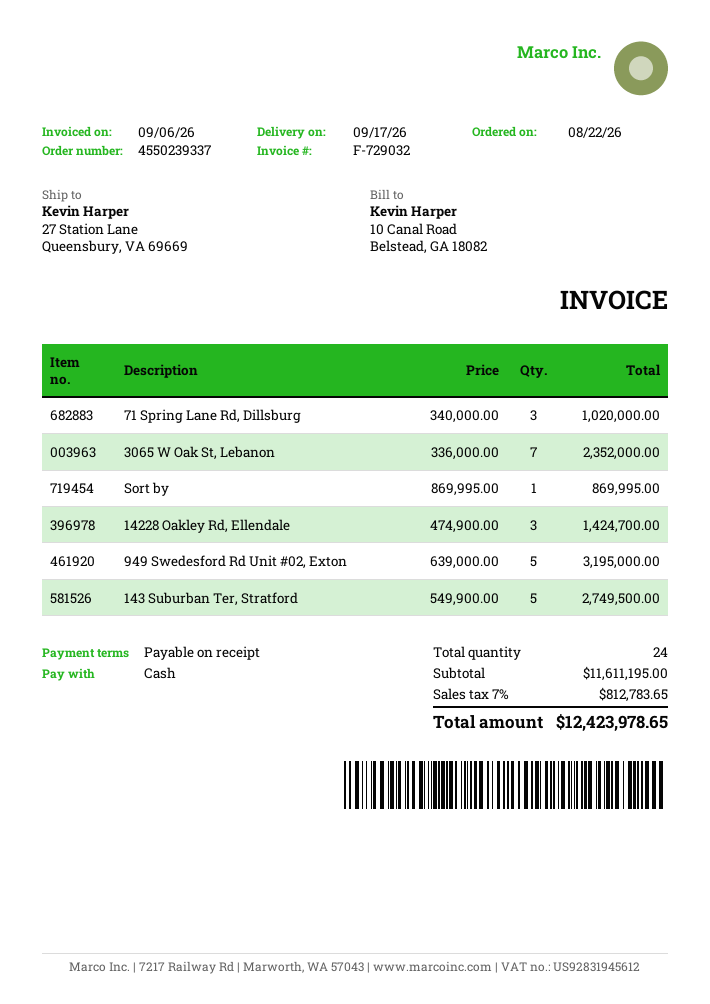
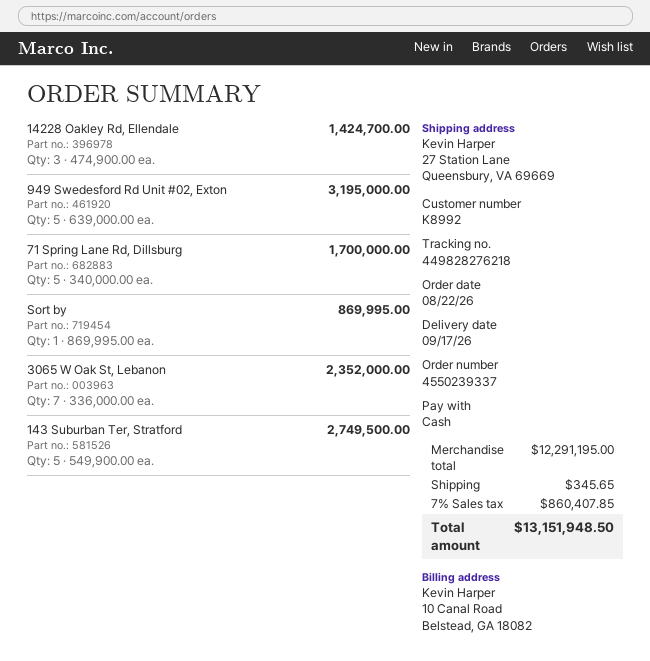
71 Spring Lane Rd, Dillsburg: 3 x 340000.00 = 1020000.00 -> 5 x 340000.00 = 1700000.00
subtotal: 11611195.00 -> 12291195.00
shipping: none -> 345.65
tax: 7% = 812783.65 -> 7% = 860407.85
total: 12423978.65 -> 13151948.50

